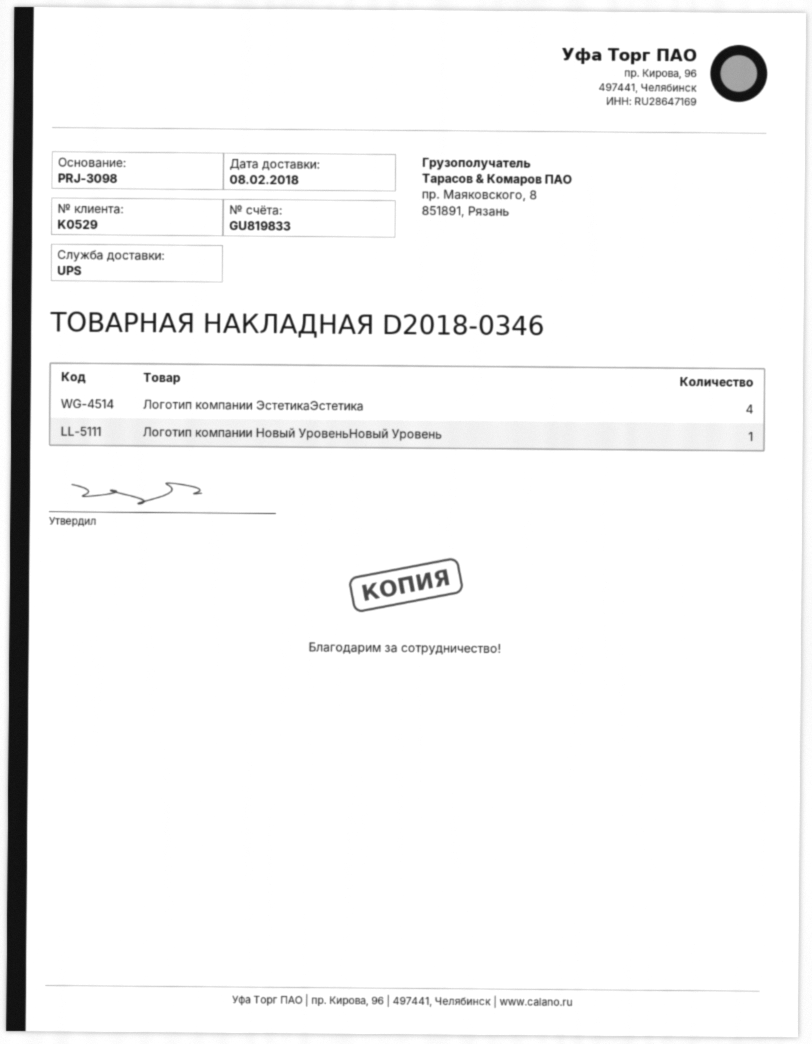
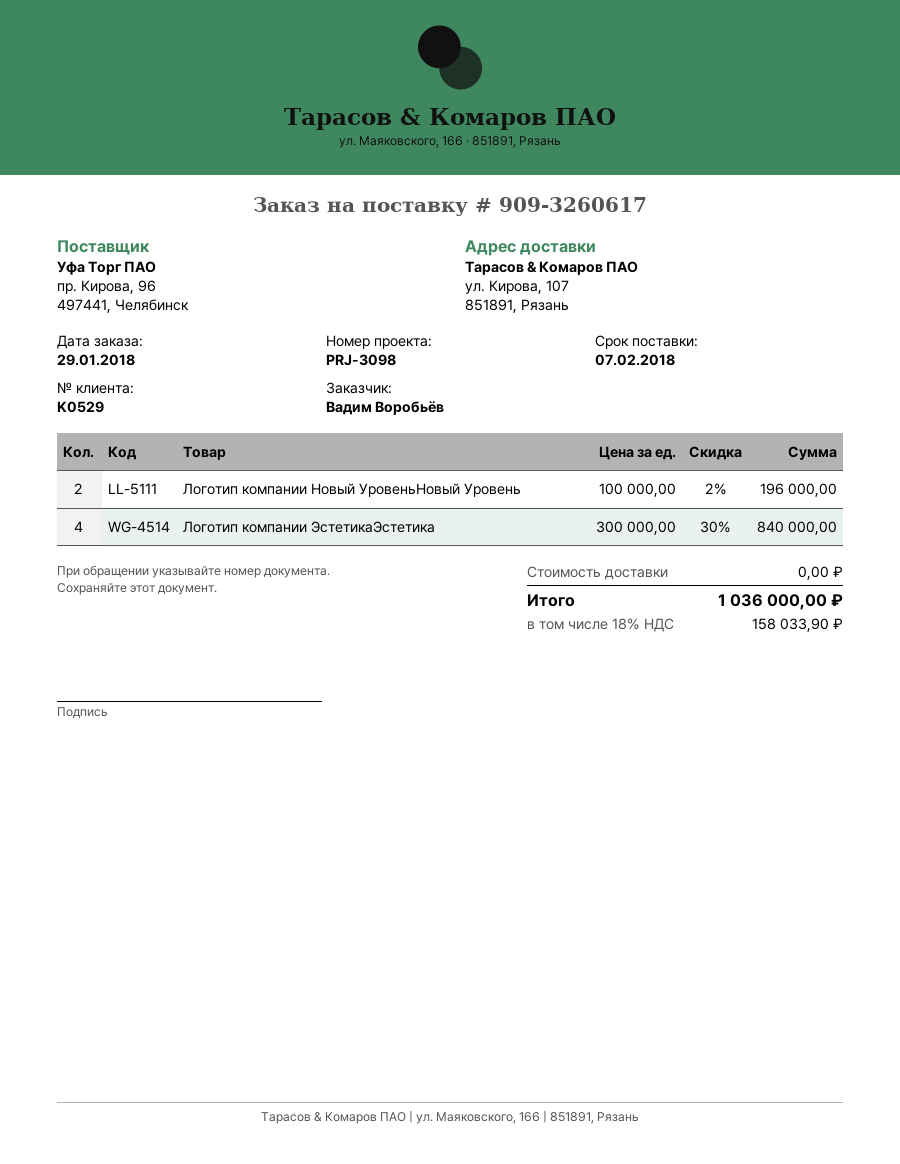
delivery date: 2018-02-08 -> 2018-02-07
ship to: пр. Маяковского, 8, 851891, Рязань -> ул. Кирова, 107, 851891, Рязань
Логотип компании Новый УровеньНовый Уровень: 1 -> 2

